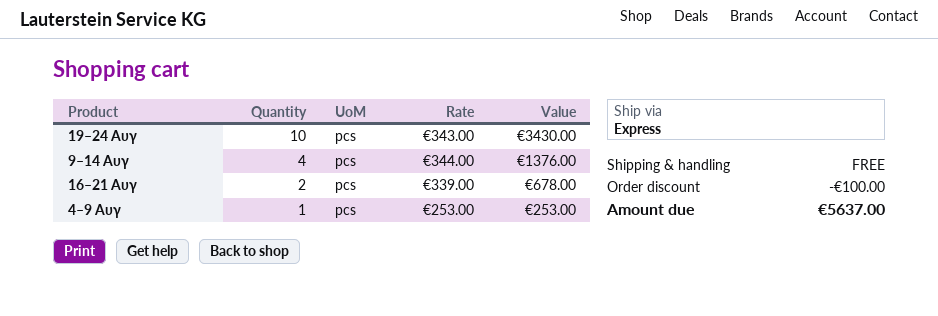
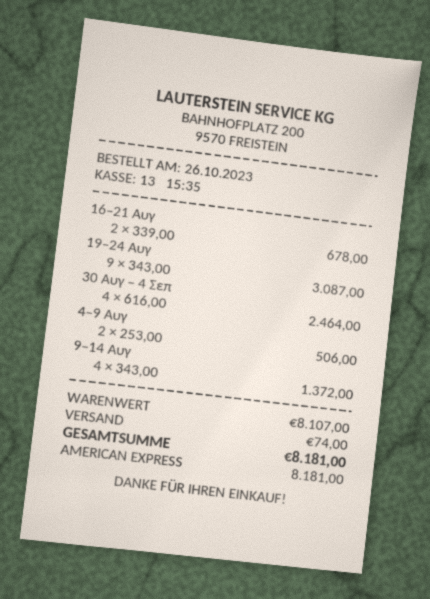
19–24 Αυγ: 10 x 343.00 = 3430.00 -> 9 x 343.00 = 3087.00
9–14 Αυγ: 4 x 344.00 = 1376.00 -> 4 x 343.00 = 1372.00
4–9 Αυγ: 1 x 253.00 = 253.00 -> 2 x 253.00 = 506.00
30 Αυγ – 4 Σεπ: none -> 4 x 616.00 = 2464.00
discount: 100.00 -> none
shipping: 0.00 -> 74.00
total: 5637.00 -> 8181.00

